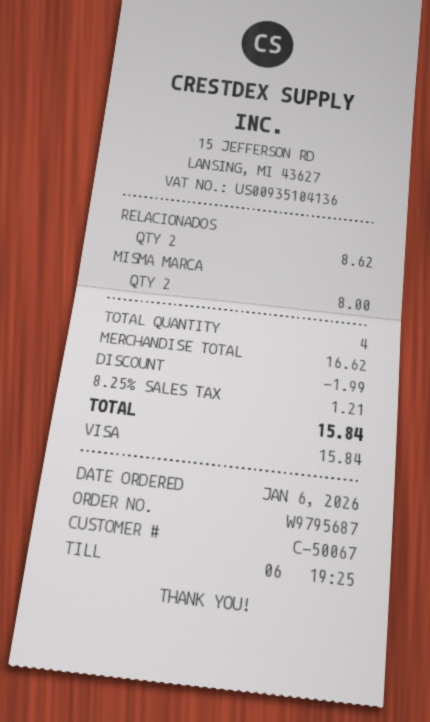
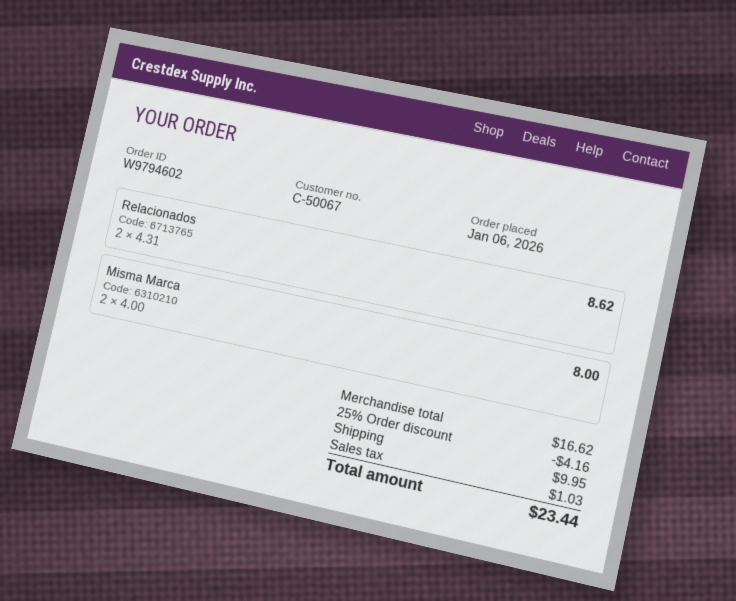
order number: W9795687 -> W9794602
discount: 1.99 -> 4.16
shipping: none -> 9.95
tax: 1.21 -> 1.03
total: 15.84 -> 23.44

